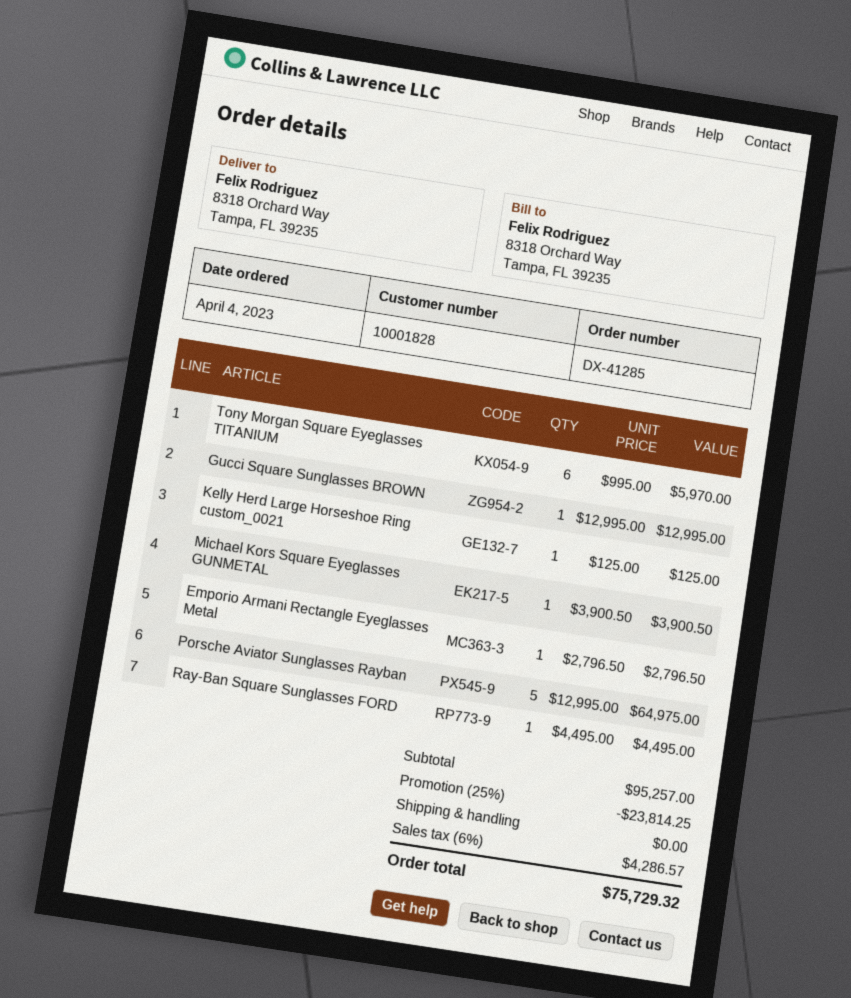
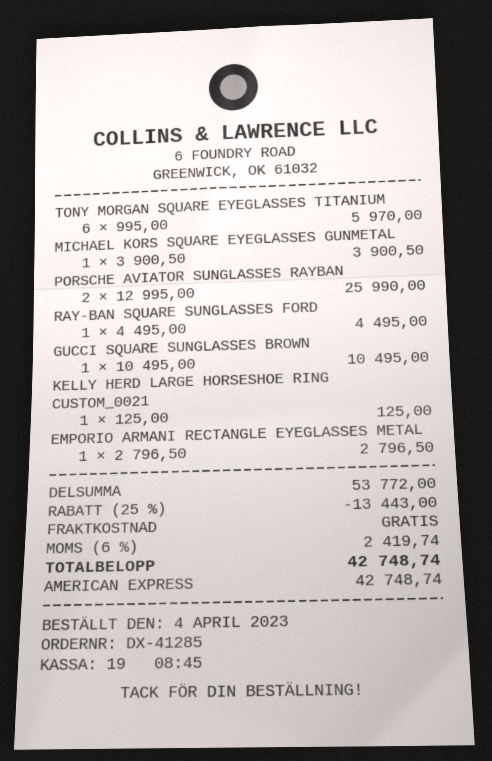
Gucci Square Sunglasses BROWN: 1 x 12995.00 = 12995.00 -> 1 x 10495.00 = 10495.00
Porsche Aviator Sunglasses Rayban: 5 x 12995.00 = 64975.00 -> 2 x 12995.00 = 25990.00
subtotal: 95257.00 -> 53772.00
discount: 25% = 23814.25 -> 25% = 13443.00
tax: 6% = 4286.57 -> 6% = 2419.74
total: 75729.32 -> 42748.74

